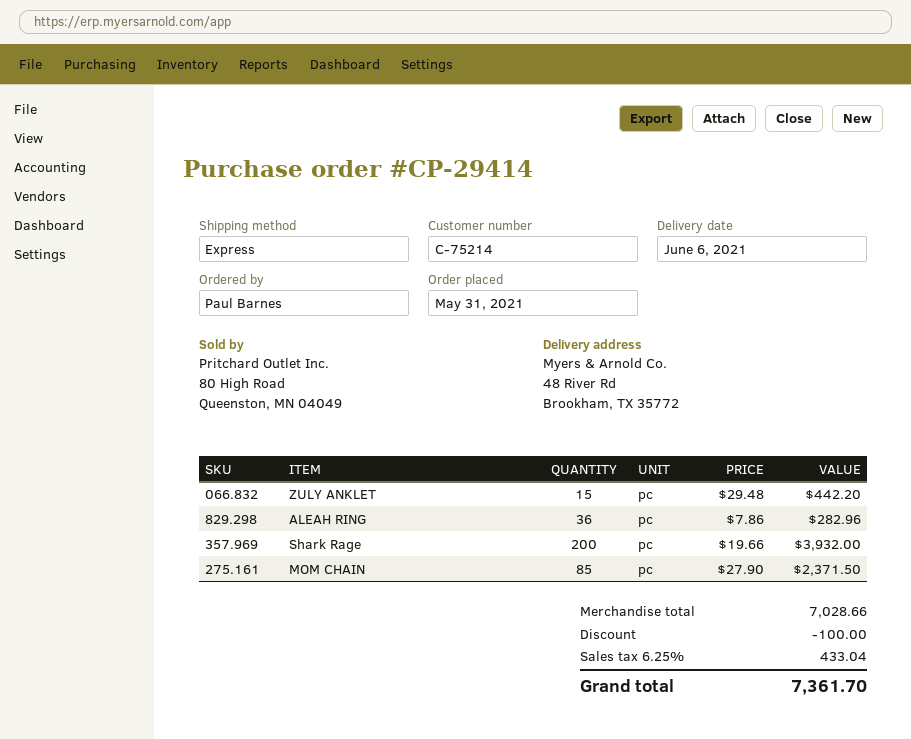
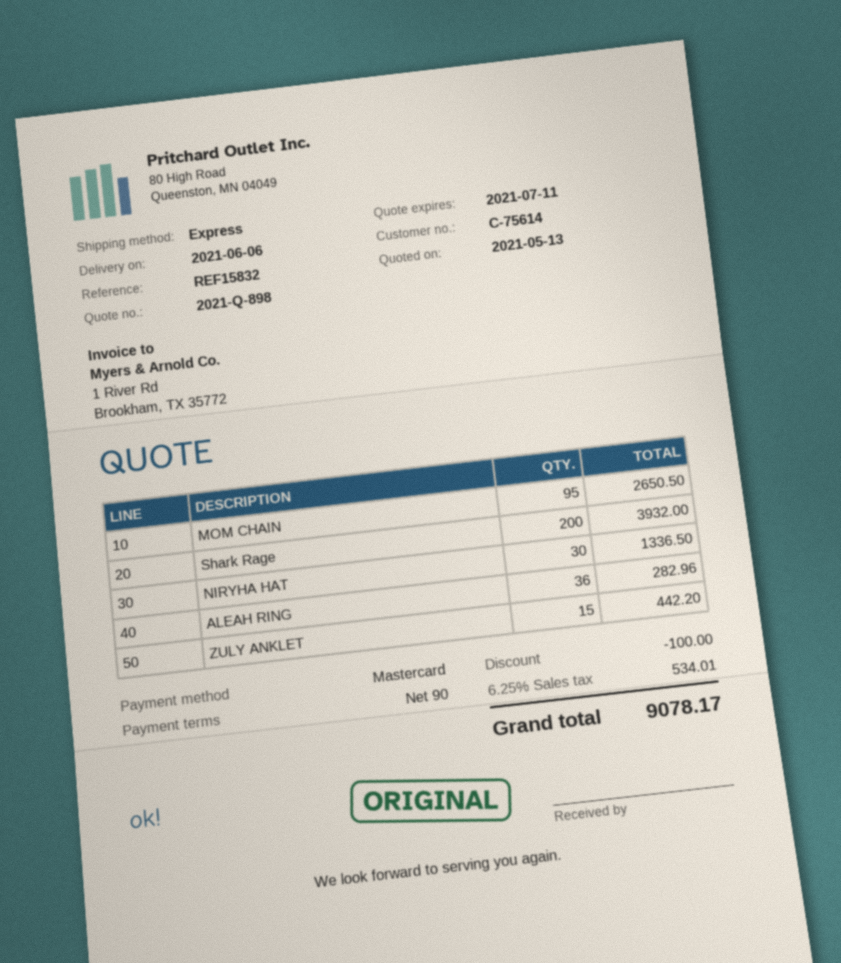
customer number: C-75214 -> C-75614
MOM CHAIN: 85 for 2371.50 -> 95 for 2650.50
NIRYHA HAT: none -> 30 for 1336.50
tax: 6.25% = 433.04 -> 6.25% = 534.01
total: 7361.70 -> 9078.17

